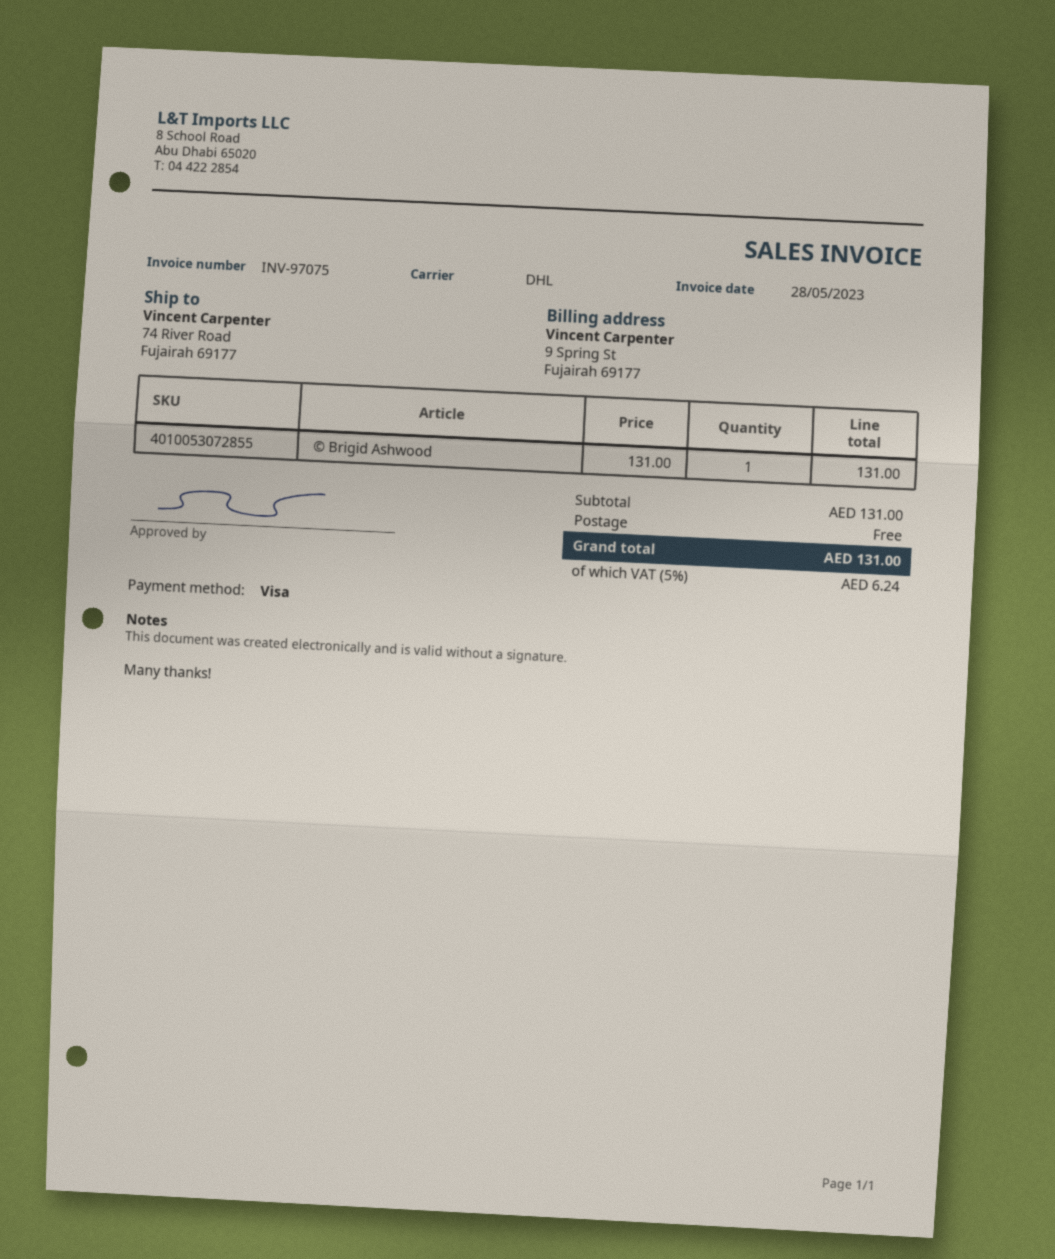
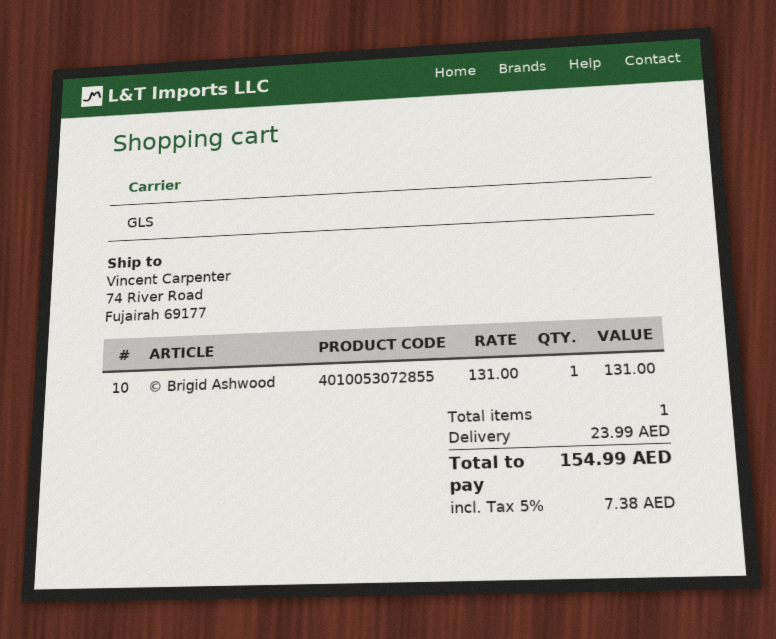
shipping method: DHL -> GLS
shipping: 0.00 -> 23.99
tax: 5% = 6.24 -> 5% = 7.38
total: 131.00 -> 154.99

